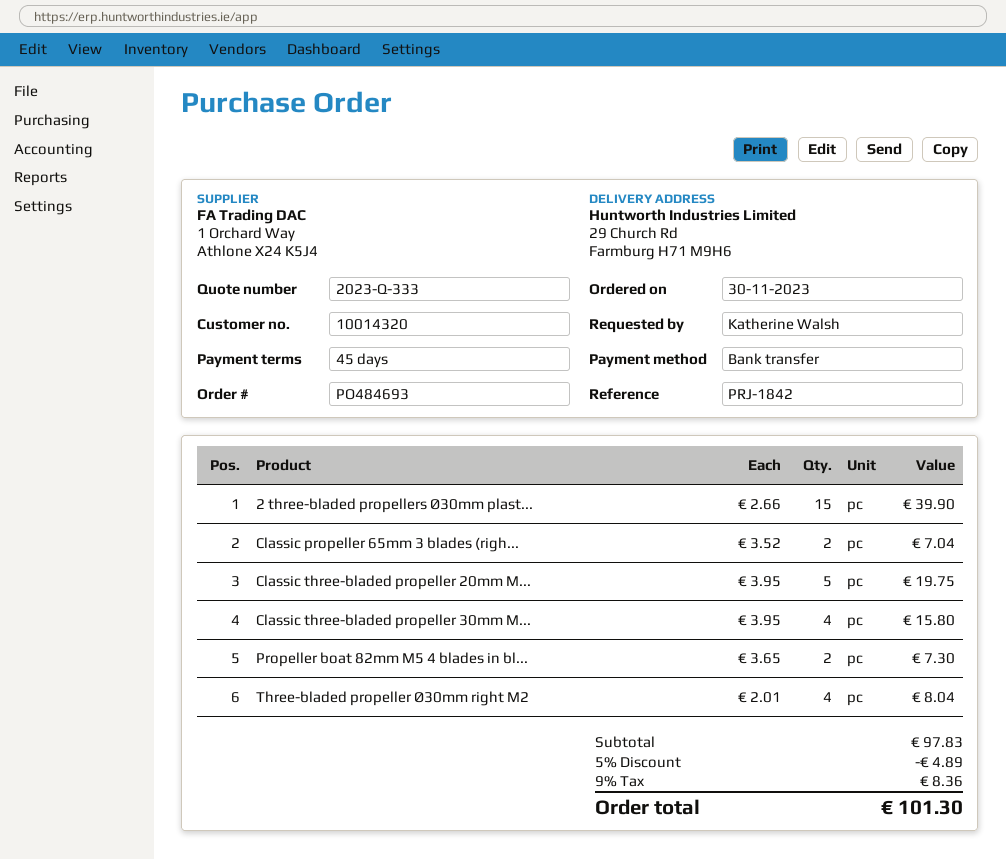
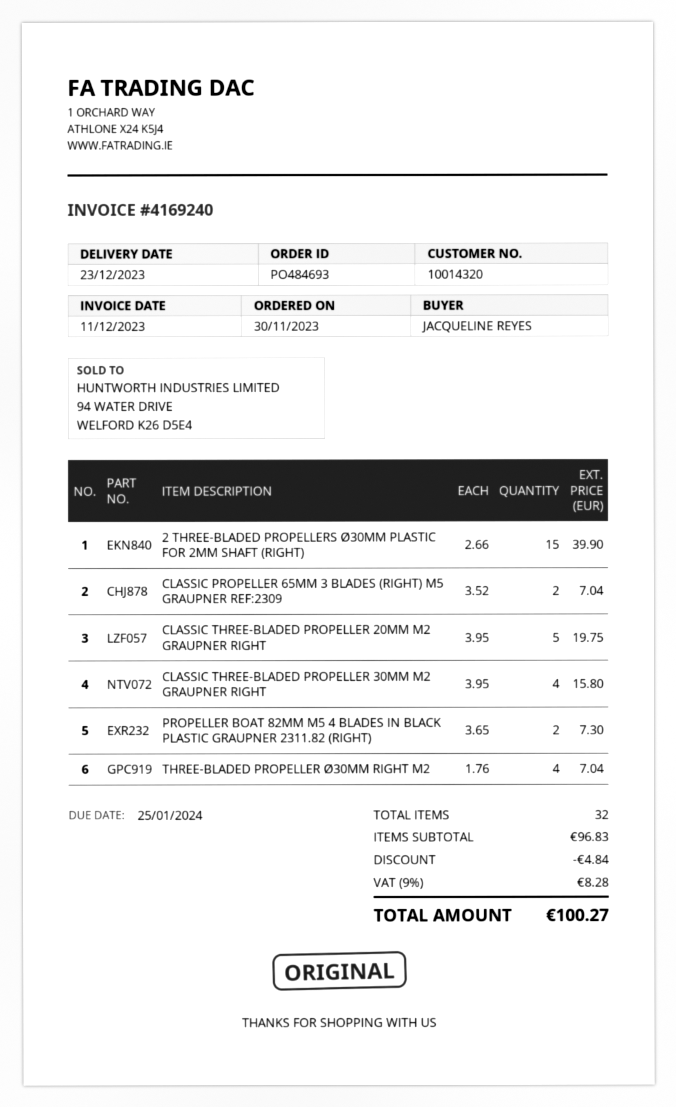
ordered by: Katherine Walsh -> JACQUELINE REYES
Three-bladed propeller Ø30mm right M2: 4 x 2.01 = 8.04 -> 4 x 1.76 = 7.04
subtotal: 97.83 -> 96.83
discount: 4.89 -> 4.84
tax: 9% = 8.36 -> 9% = 8.28
total: 101.30 -> 100.27

